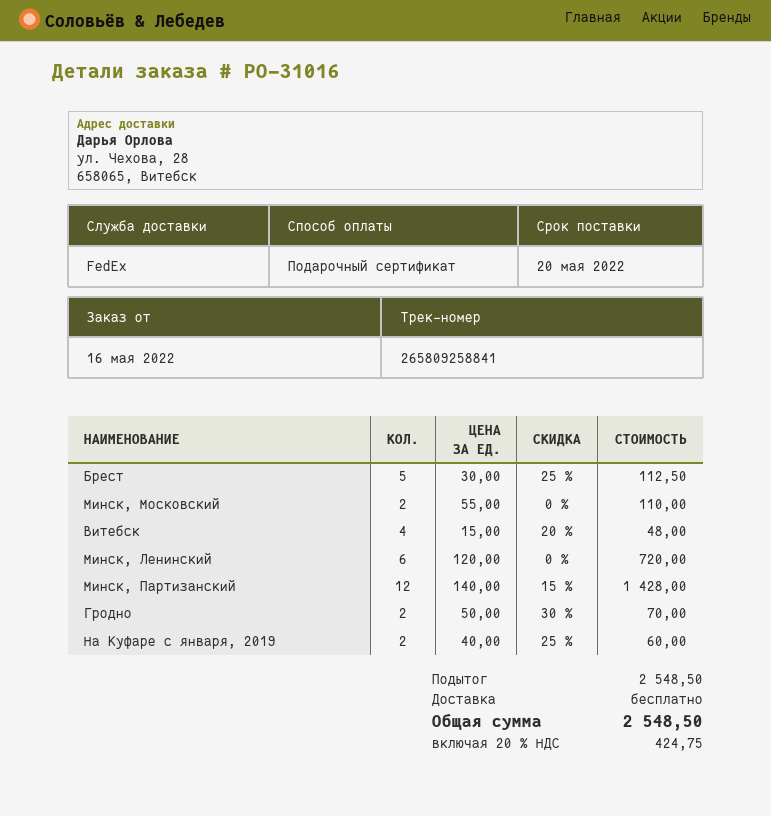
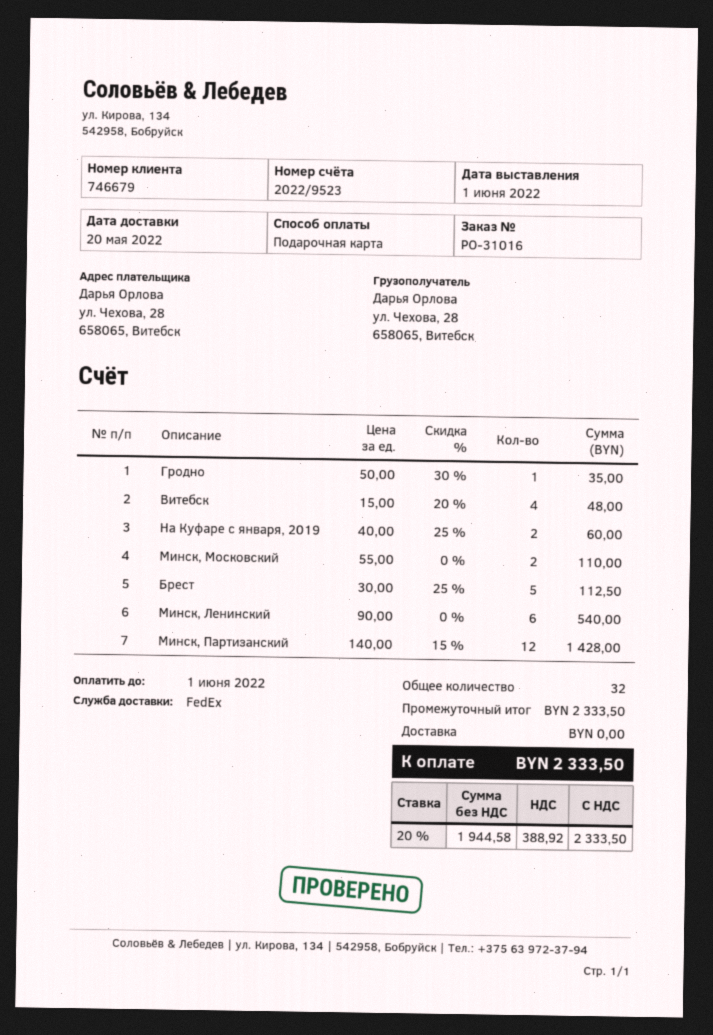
Минск, Ленинский: 6 x 120.00 = 720.00 -> 6 x 90.00 = 540.00
Гродно: 2 x 50.00 - 30% = 70.00 -> 1 x 50.00 - 30% = 35.00
subtotal: 2548.50 -> 2333.50
tax: 20% = 424.75 -> 20% = 388.92
total: 2548.50 -> 2333.50

